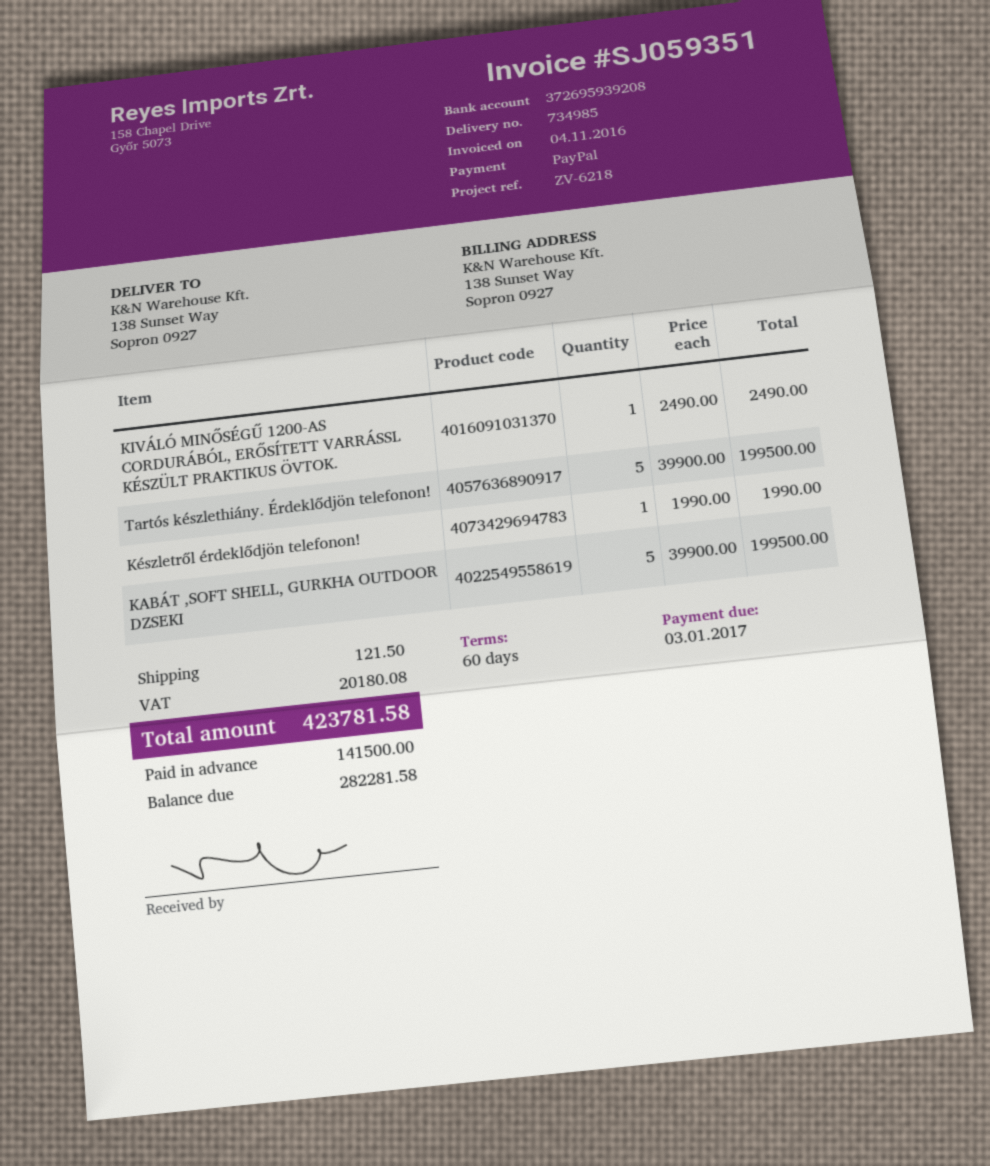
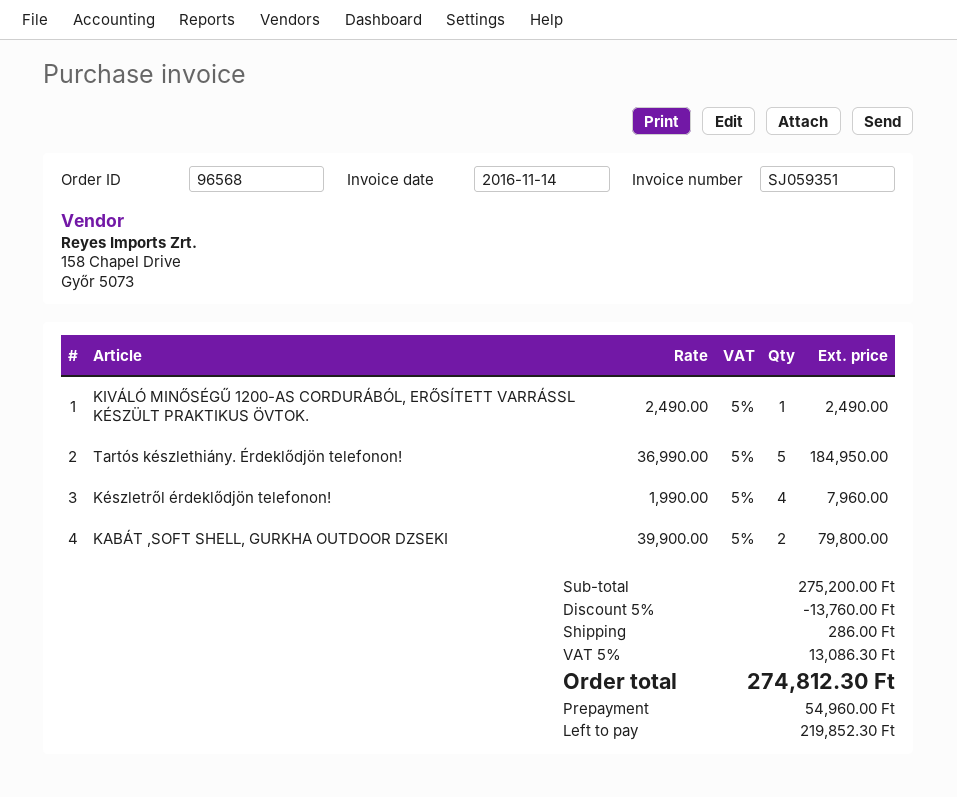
invoice date: 2016-11-04 -> 2016-11-14
Tartós készlethiány. Érdeklődjön telefonon!: 5 x 39900.00 = 199500.00 -> 5 x 36990.00 = 184950.00
Készletről érdeklődjön telefonon!: 1 x 1990.00 = 1990.00 -> 4 x 1990.00 = 7960.00
KABÁT ,SOFT SHELL, GURKHA OUTDOOR DZSEKI: 5 x 39900.00 = 199500.00 -> 2 x 39900.00 = 79800.00
discount: none -> 5% = 13760.00
shipping: 121.50 -> 286.00
tax: 20180.08 -> 13086.30
total: 423781.58 -> 274812.30
deposit: 141500.00 -> 54960.00
balance: 282281.58 -> 219852.30

